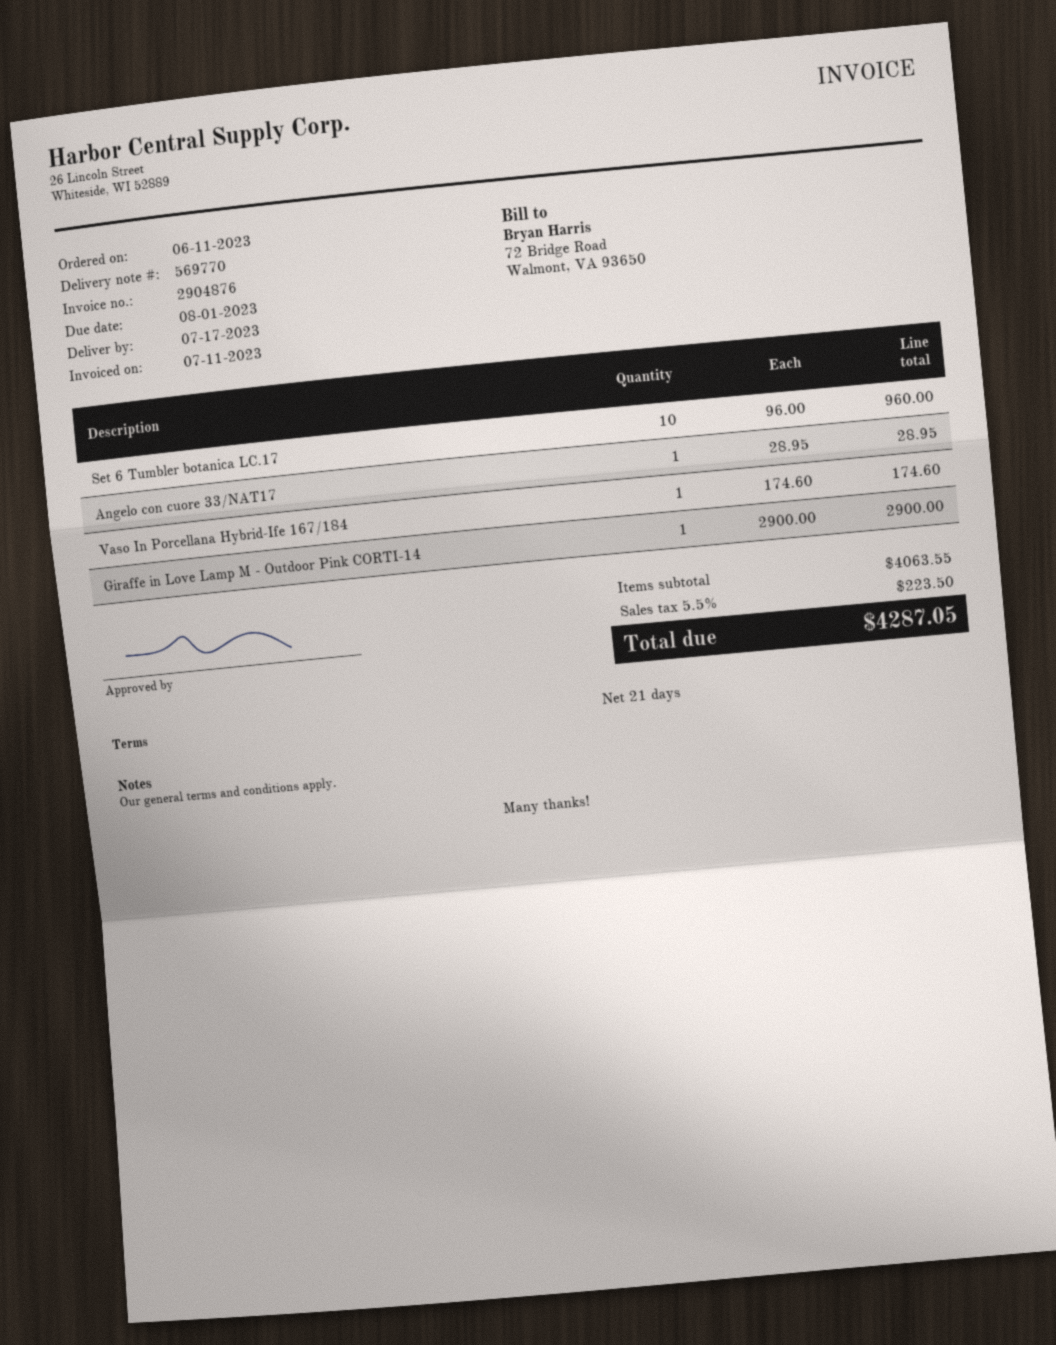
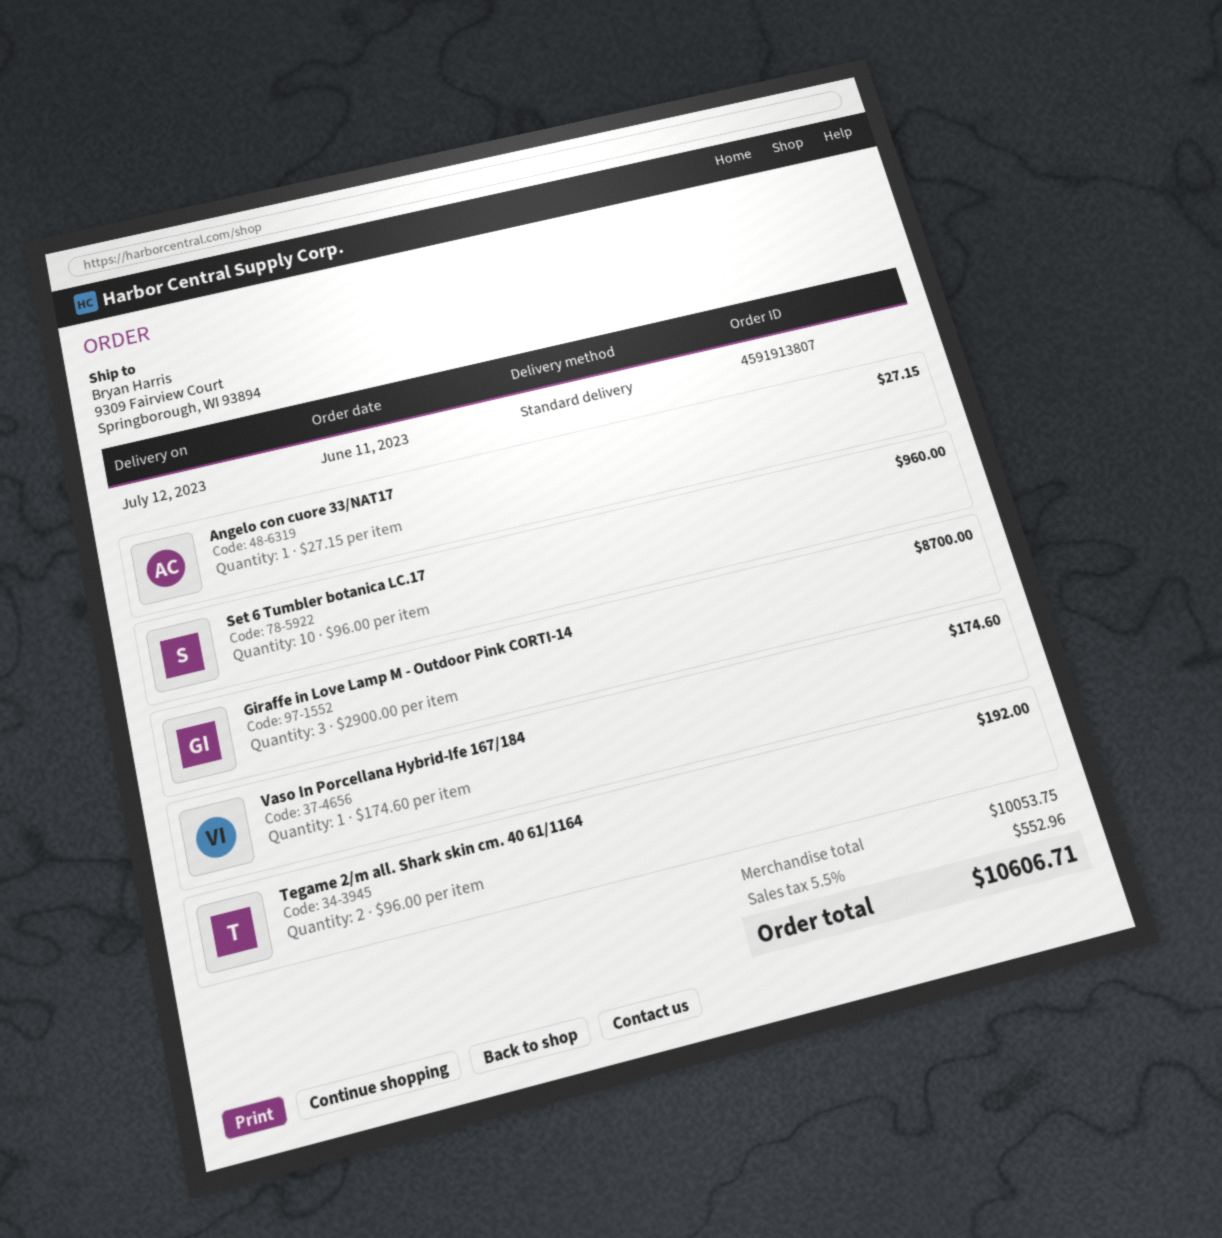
delivery date: 2023-07-17 -> 2023-07-12
Angelo con cuore 33/NAT17: 1 x 28.95 = 28.95 -> 1 x 27.15 = 27.15
Giraffe in Love Lamp M - Outdoor Pink CORTI-14: 1 x 2900.00 = 2900.00 -> 3 x 2900.00 = 8700.00
Tegame 2/m all. Shark skin cm. 40 61/1164: none -> 2 x 96.00 = 192.00
subtotal: 4063.55 -> 10053.75
tax: 5.5% = 223.50 -> 5.5% = 552.96
total: 4287.05 -> 10606.71

